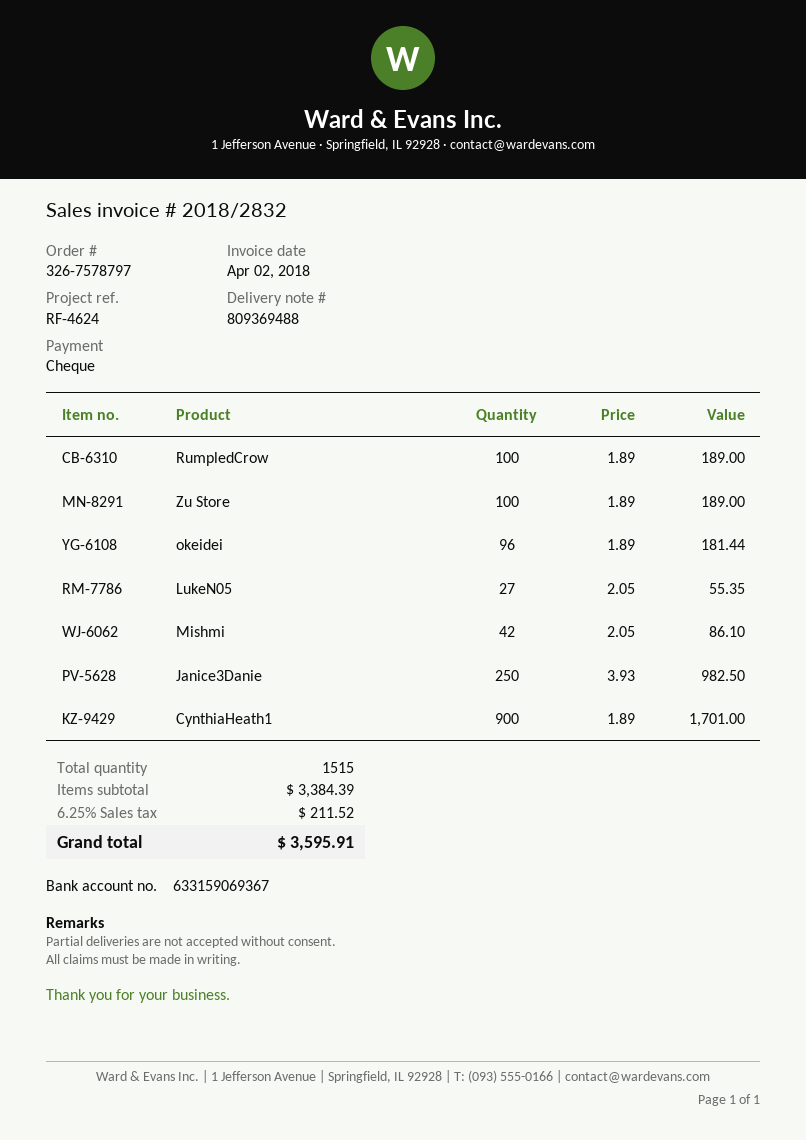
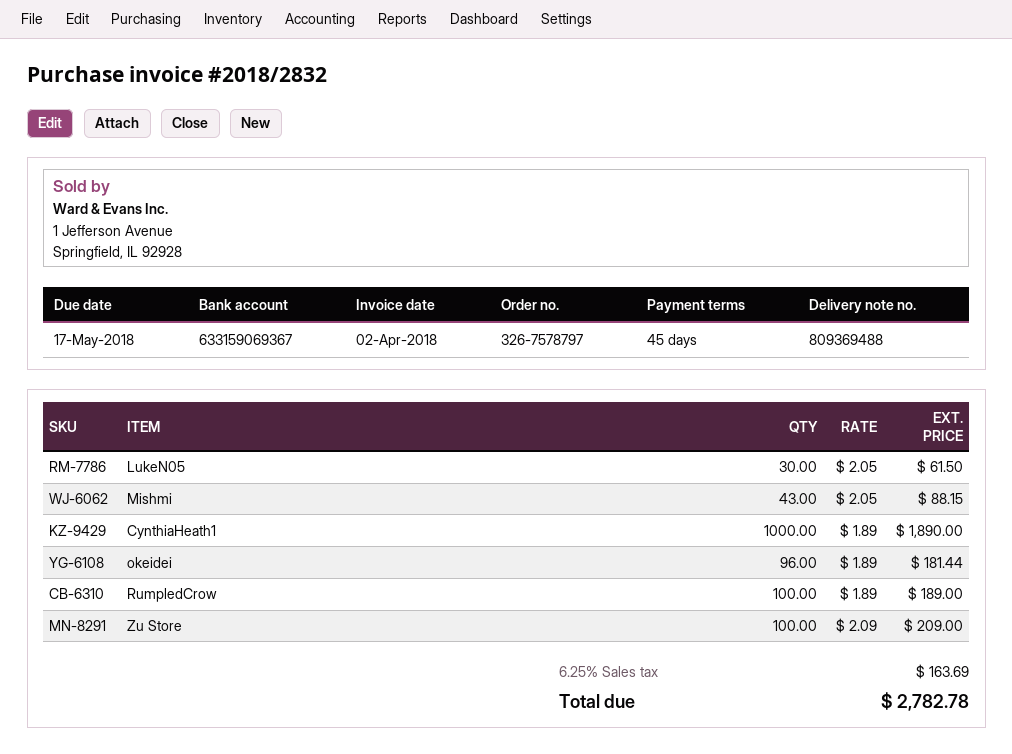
Zu Store: 100 x 1.89 = 189.00 -> 100 x 2.09 = 209.00
LukeN05: 27 x 2.05 = 55.35 -> 30 x 2.05 = 61.50
Mishmi: 42 x 2.05 = 86.10 -> 43 x 2.05 = 88.15
Janice3Danie: 250 x 3.93 = 982.50 -> none
CynthiaHeath1: 900 x 1.89 = 1701.00 -> 1000 x 1.89 = 1890.00
tax: 6.25% = 211.52 -> 6.25% = 163.69
total: 3595.91 -> 2782.78

